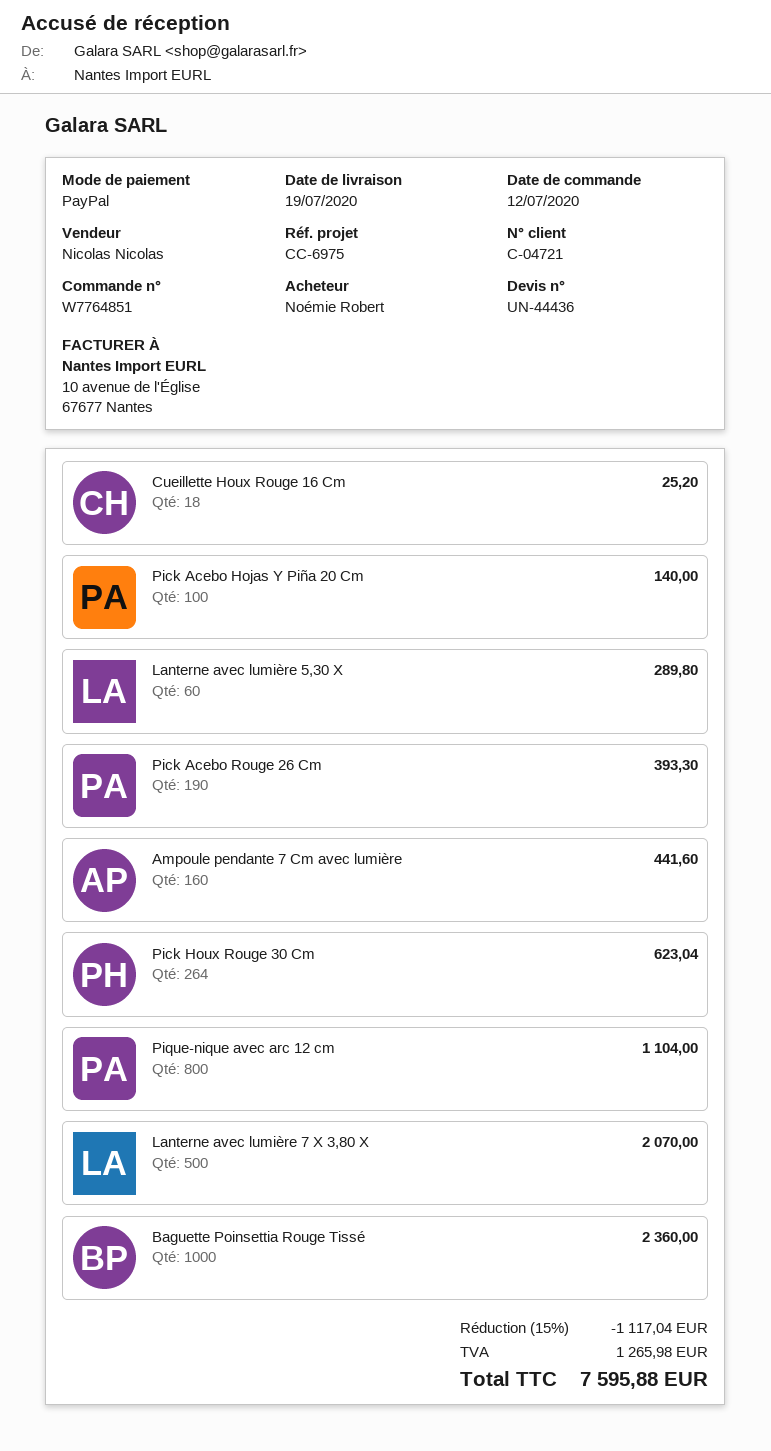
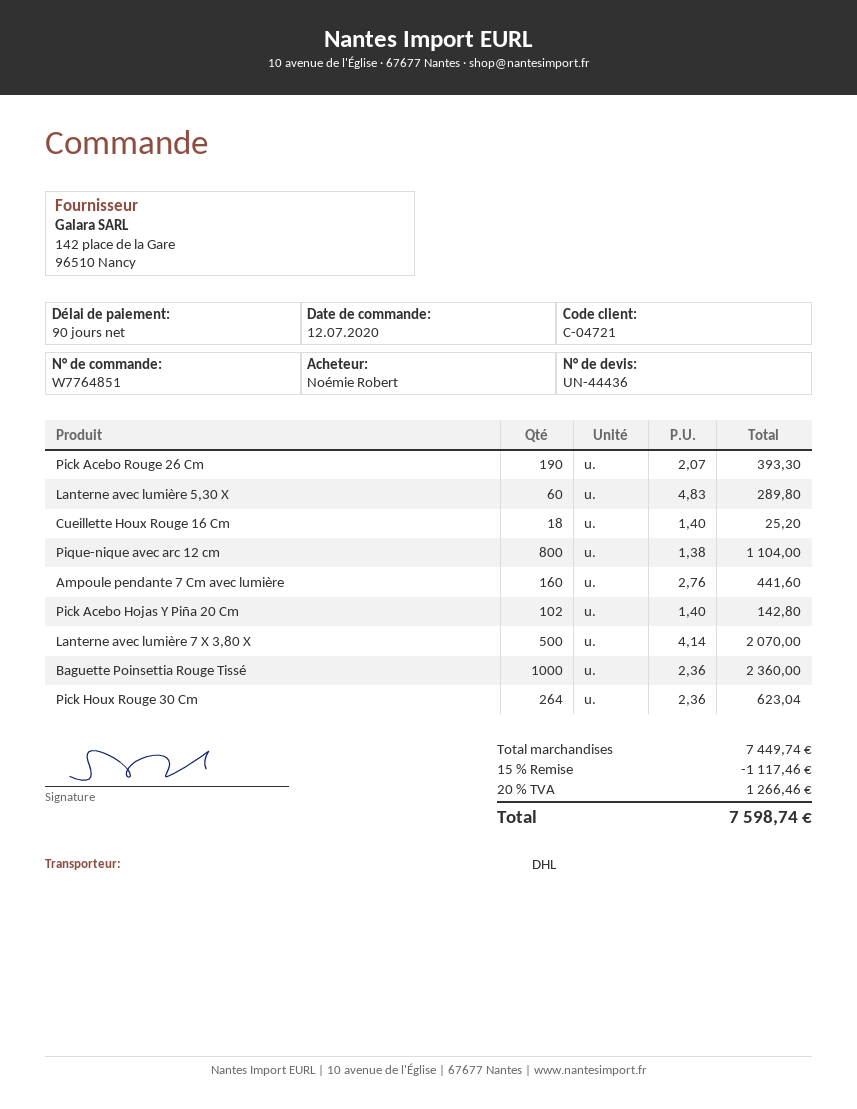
Pick Acebo Hojas Y Piña 20 Cm: 100 for 140.00 -> 102 for 142.80
discount: 15% = 1117.04 -> 15% = 1117.46
tax: 1265.98 -> 1266.46
total: 7595.88 -> 7598.74

